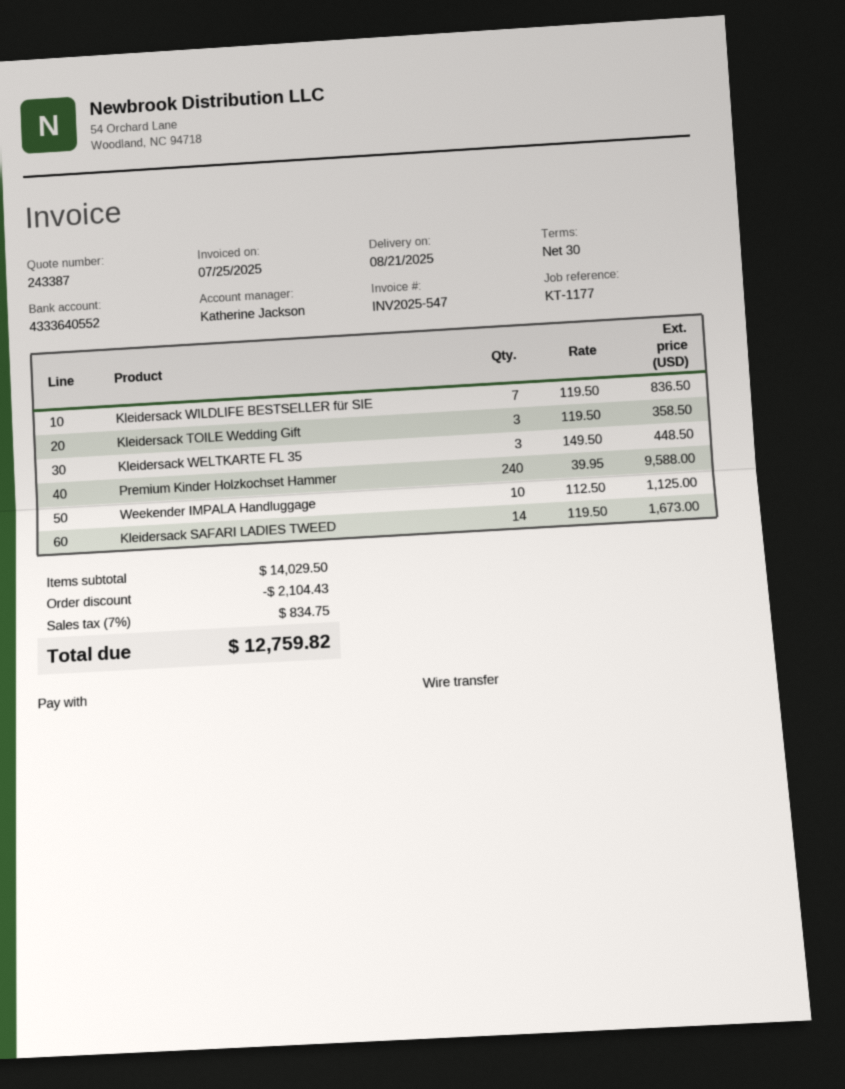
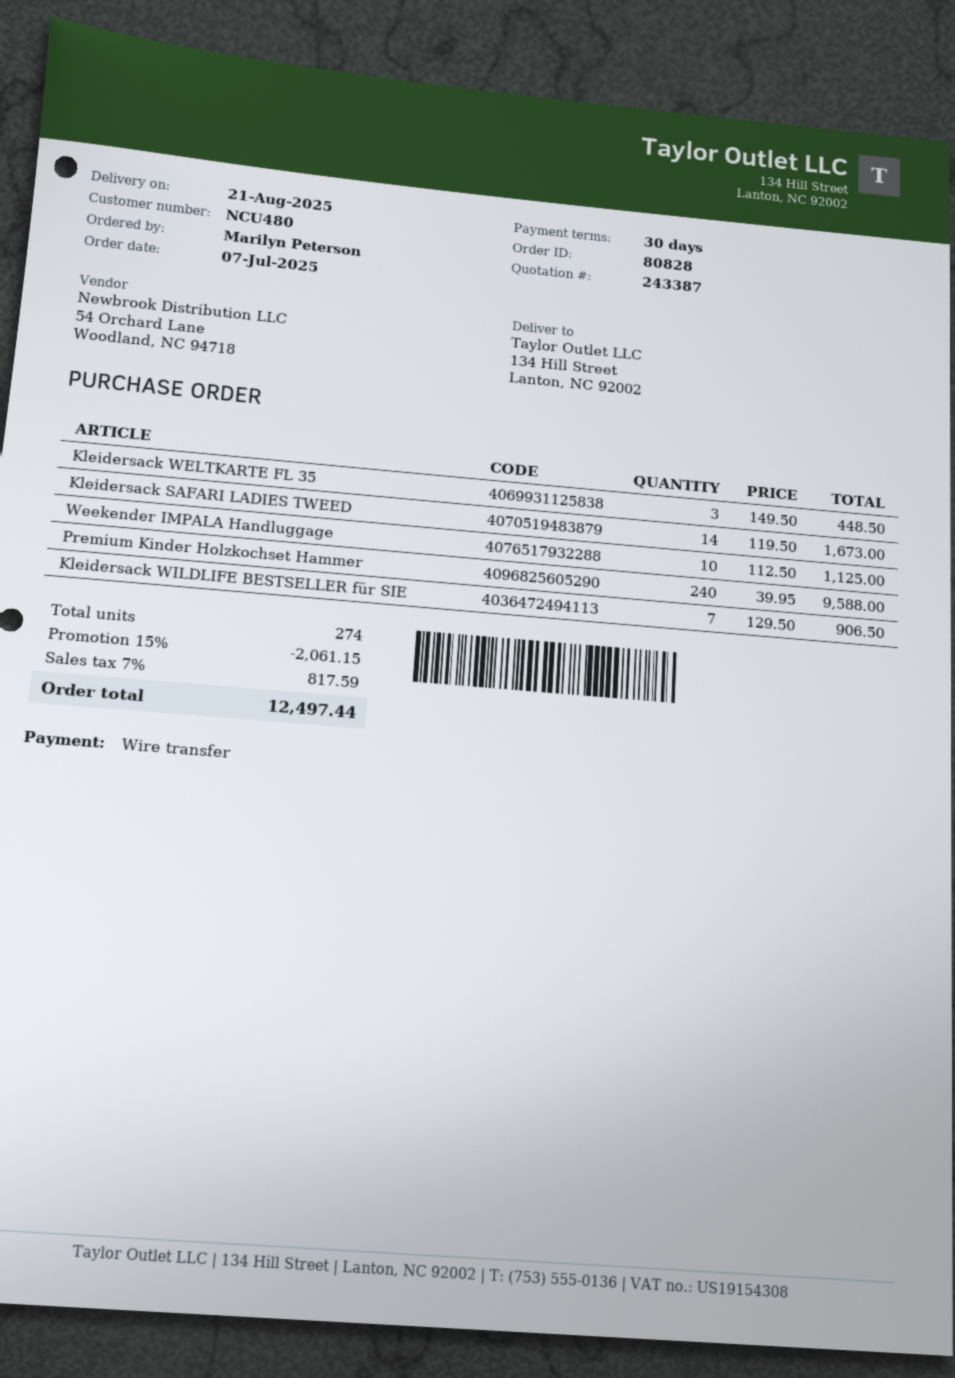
Kleidersack WILDLIFE BESTSELLER für SIE: 7 x 119.50 = 836.50 -> 7 x 129.50 = 906.50
Kleidersack TOILE Wedding Gift: 3 x 119.50 = 358.50 -> none
discount: 2104.43 -> 2061.15
tax: 7% = 834.75 -> 7% = 817.59
total: 12759.82 -> 12497.44

